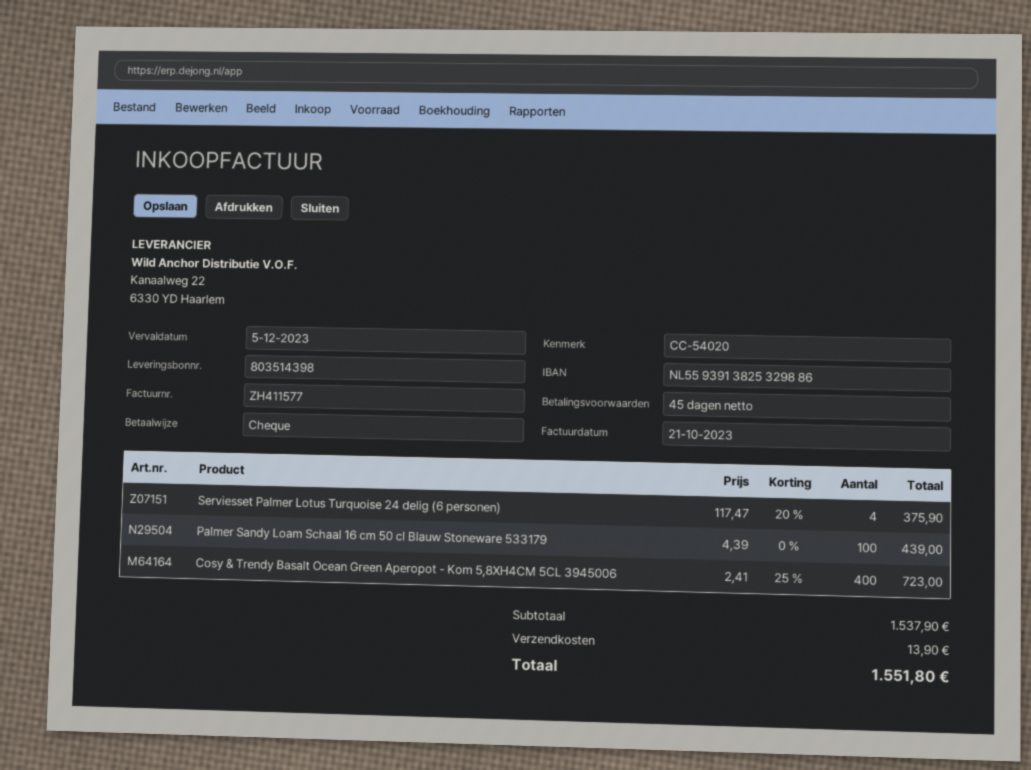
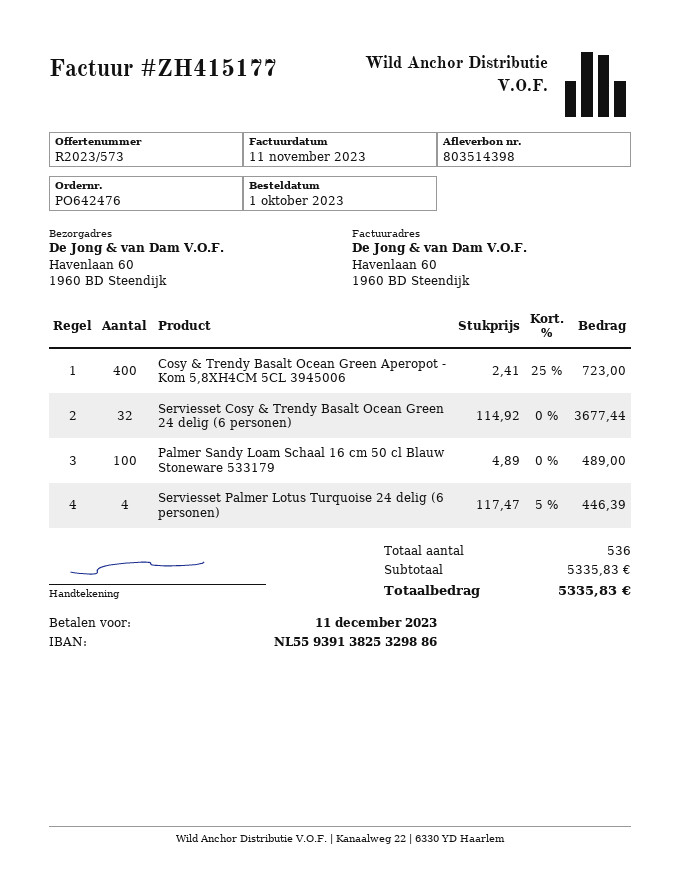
invoice number: ZH411577 -> ZH415177
invoice date: 2023-10-21 -> 2023-11-11
due date: 2023-12-05 -> 2023-12-11
Serviesset Palmer Lotus Turquoise 24 delig (6 personen): 4 x 117.47 - 20% = 375.90 -> 4 x 117.47 - 5% = 446.39
Palmer Sandy Loam Schaal 16 cm 50 cl Blauw Stoneware 533179: 100 x 4.39 = 439.00 -> 100 x 4.89 = 489.00
Serviesset Cosy & Trendy Basalt Ocean Green 24 delig (6 personen): none -> 32 x 114.92 = 3677.44
subtotal: 1537.90 -> 5335.83
shipping: 13.90 -> none
total: 1551.80 -> 5335.83

